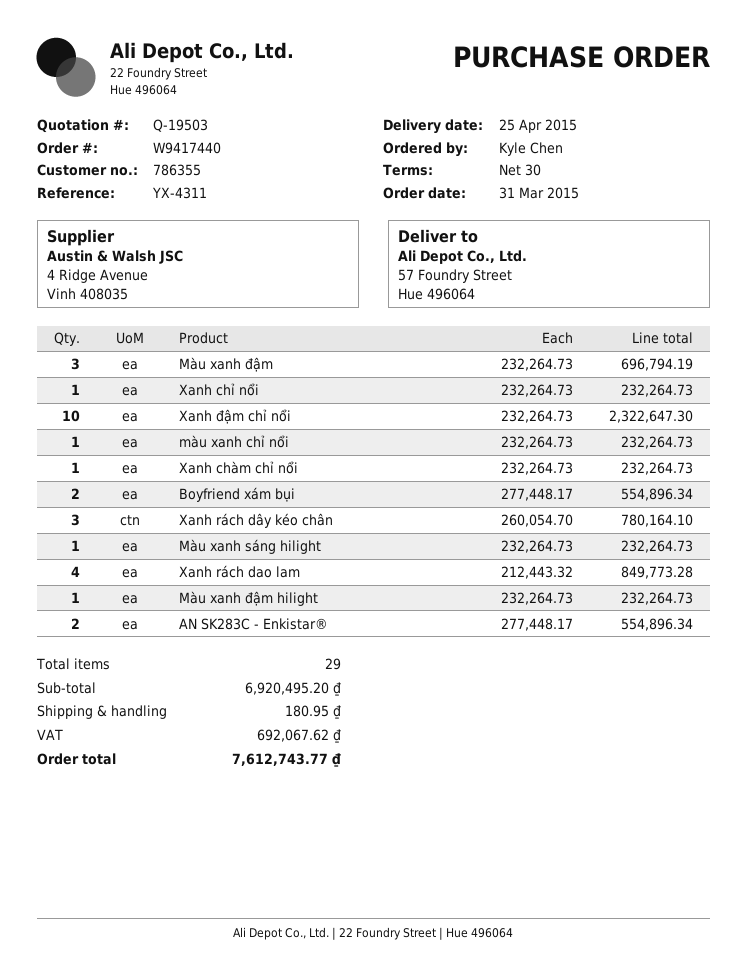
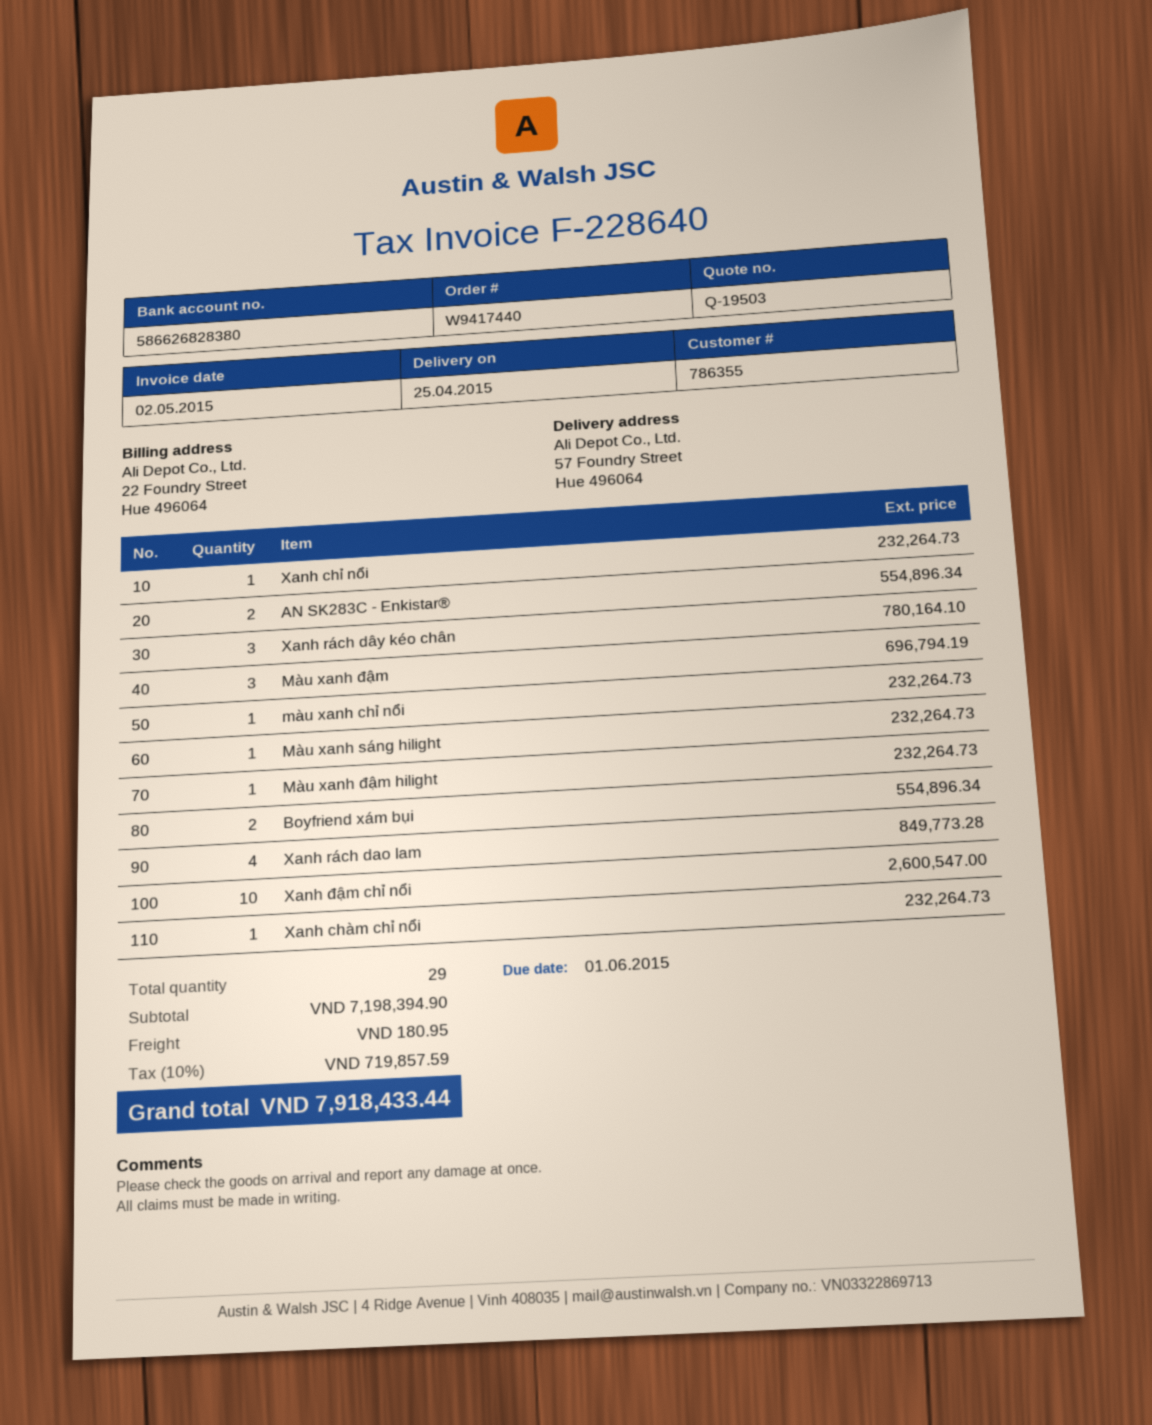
Xanh đậm chỉ nổi: 10 for 2322647.30 -> 10 for 2600547.00
subtotal: 6920495.20 -> 7198394.90
tax: 692067.62 -> 719857.59
total: 7612743.77 -> 7918433.44

